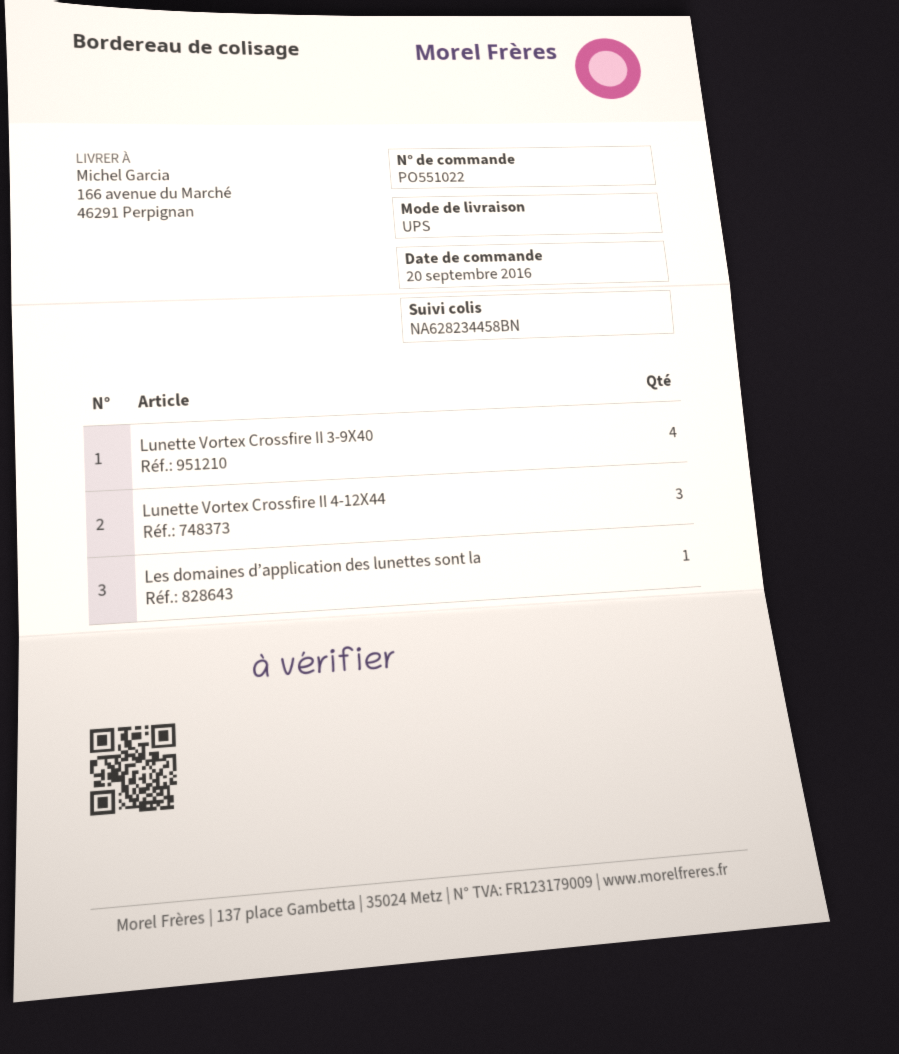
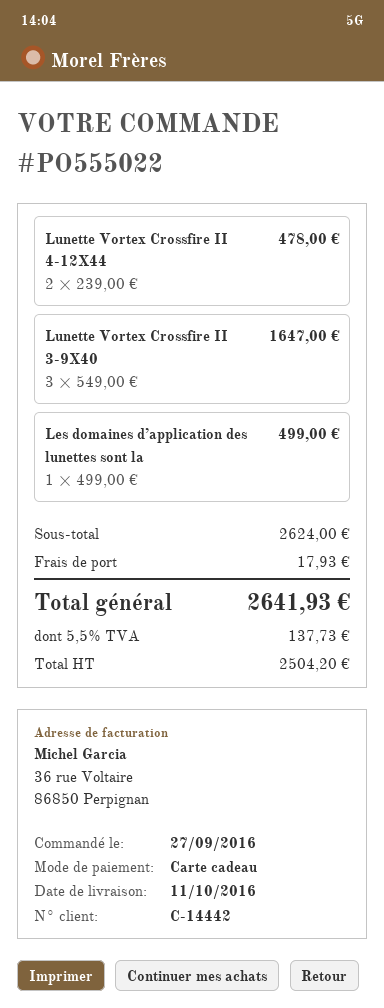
order number: PO551022 -> PO555022
order date: 2016-09-20 -> 2016-09-27
Lunette Vortex Crossfire II 3-9X40: 4 -> 3
Lunette Vortex Crossfire II 4-12X44: 3 -> 2

